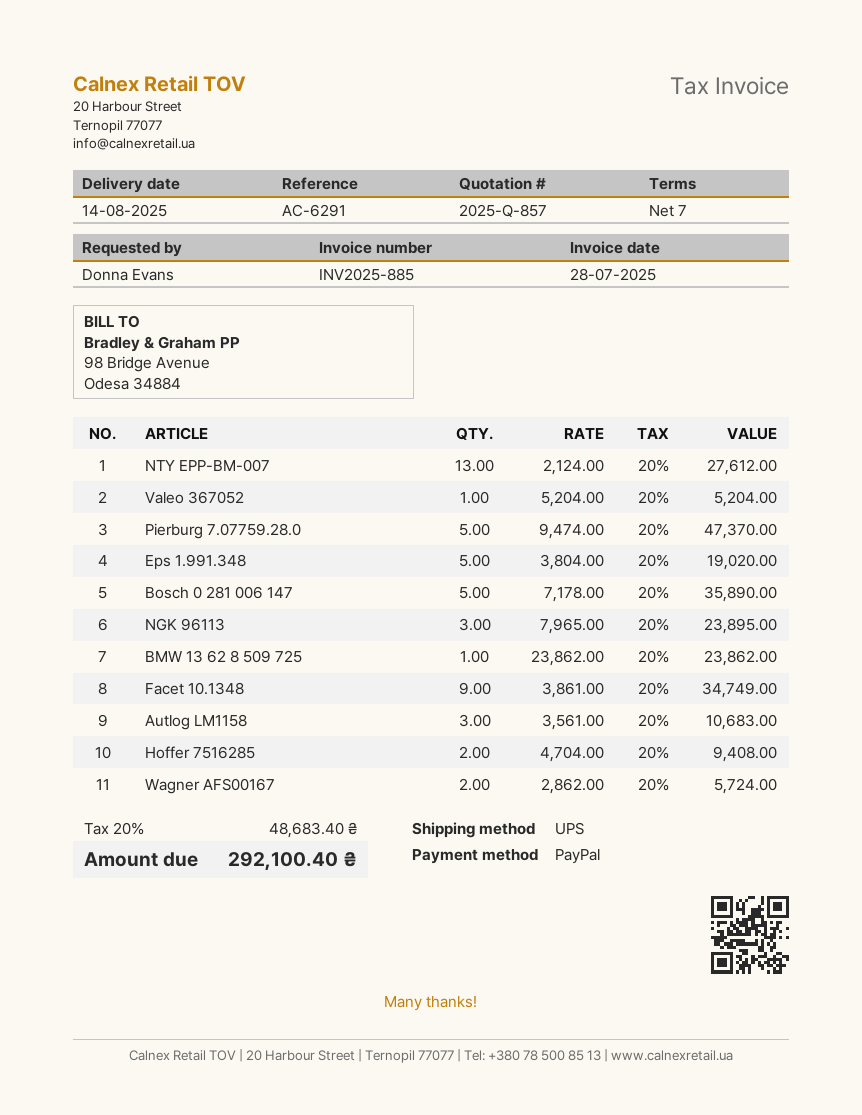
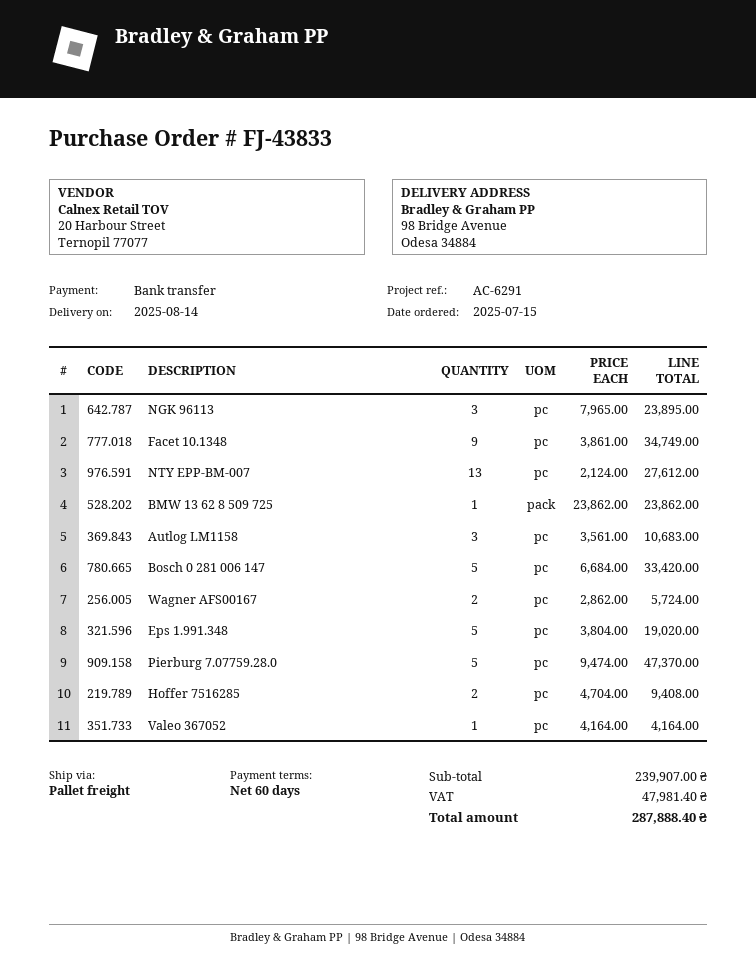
payment terms: 7 days -> 60 days
payment method: PayPal -> bank transfer
shipping method: UPS -> pallet freight
Valeo 367052: 1 x 5204.00 = 5204.00 -> 1 x 4164.00 = 4164.00
Bosch 0 281 006 147: 5 x 7178.00 = 35890.00 -> 5 x 6684.00 = 33420.00
tax: 48683.40 -> 47981.40
total: 292100.40 -> 287888.40

